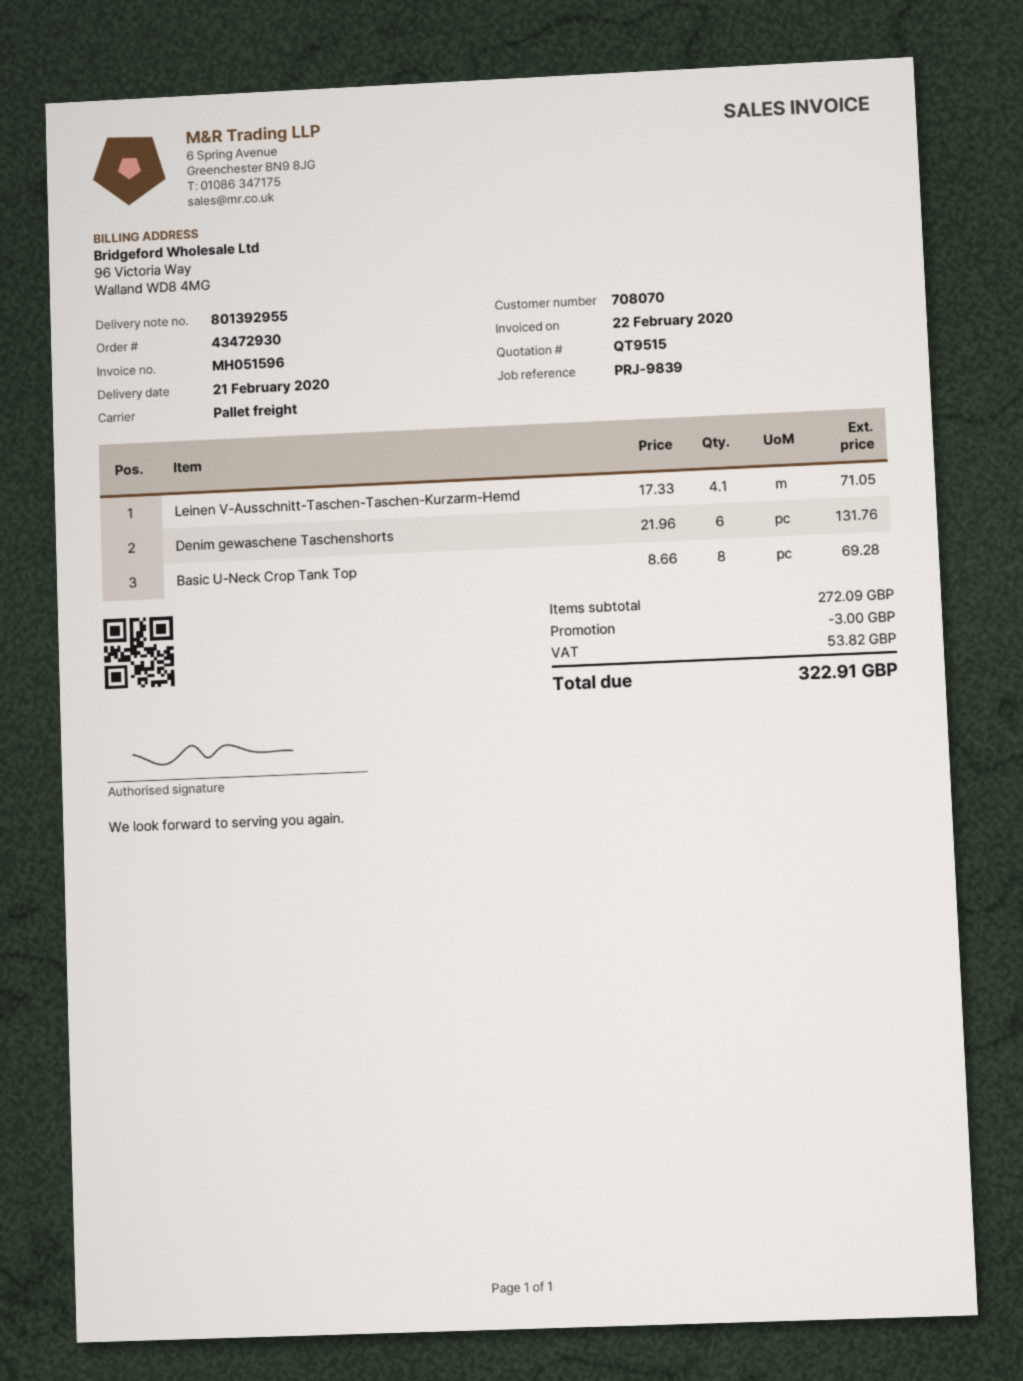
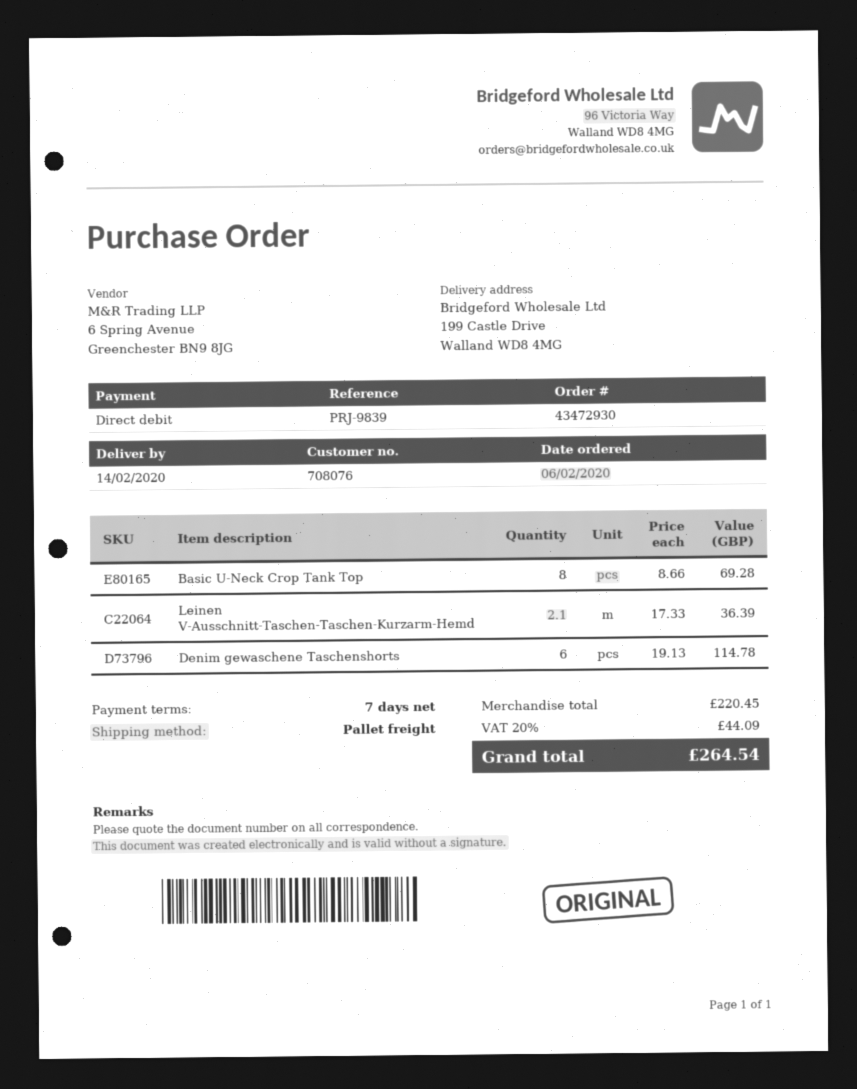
delivery date: 2020-02-21 -> 2020-02-14
customer number: 708070 -> 708076
Leinen V-Ausschnitt-Taschen-Taschen-Kurzarm-Hemd: 4.1 x 17.33 = 71.05 -> 2.1 x 17.33 = 36.39
Denim gewaschene Taschenshorts: 6 x 21.96 = 131.76 -> 6 x 19.13 = 114.78
subtotal: 272.09 -> 220.45
discount: 3.00 -> none
tax: 53.82 -> 44.09
total: 322.91 -> 264.54

